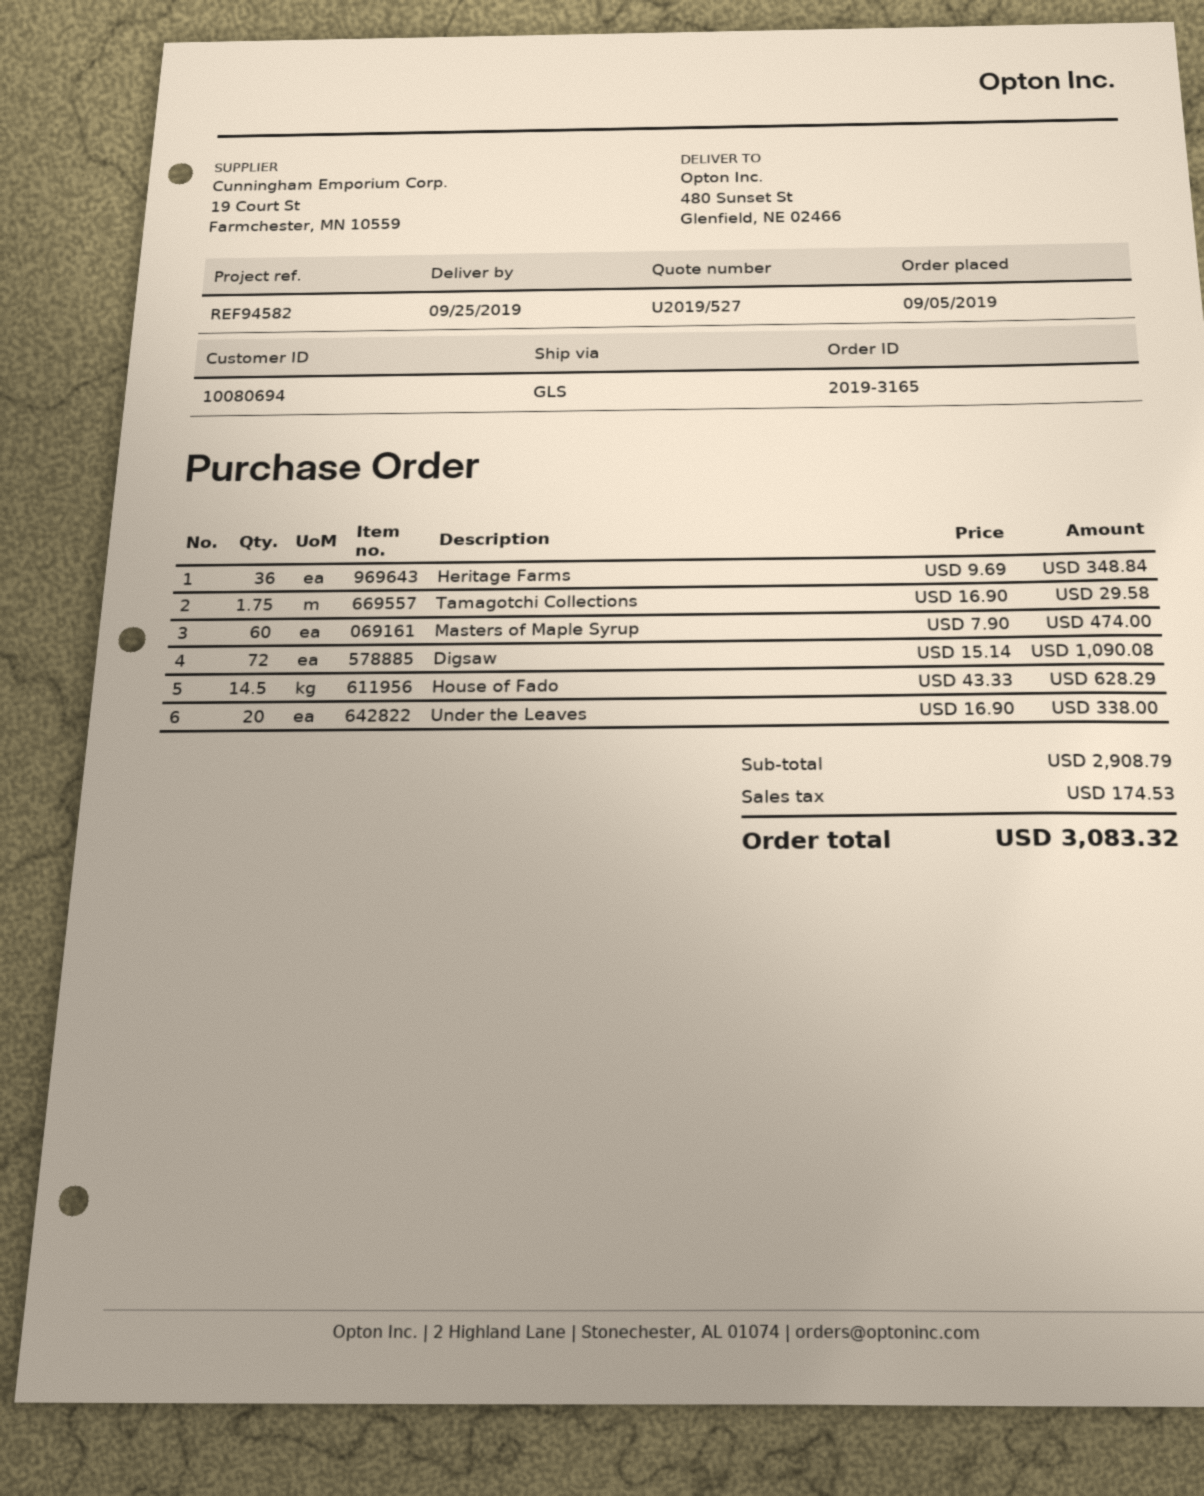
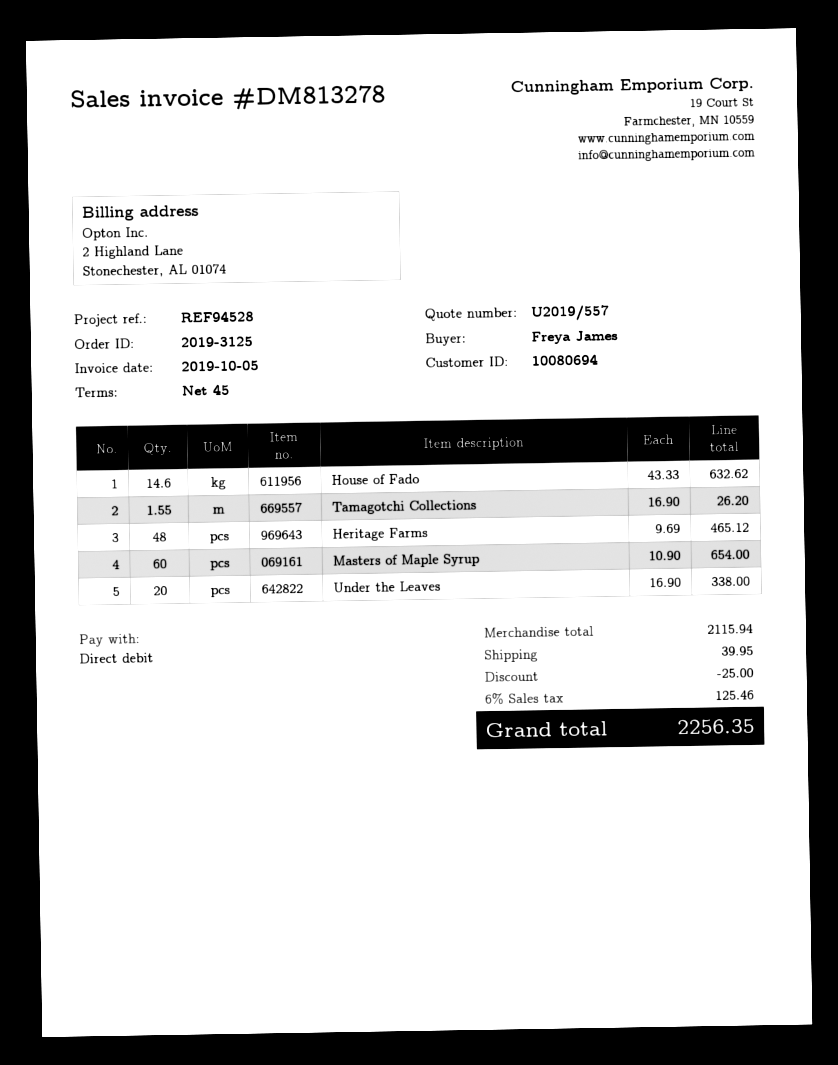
quote number: U2019/527 -> U2019/557
order number: 2019-3165 -> 2019-3125
reference: REF94582 -> REF94528
Heritage Farms: 36 x 9.69 = 348.84 -> 48 x 9.69 = 465.12
Tamagotchi Collections: 1.75 x 16.90 = 29.58 -> 1.55 x 16.90 = 26.20
Masters of Maple Syrup: 60 x 7.90 = 474.00 -> 60 x 10.90 = 654.00
Digsaw: 72 x 15.14 = 1090.08 -> none
House of Fado: 14.5 x 43.33 = 628.29 -> 14.6 x 43.33 = 632.62
subtotal: 2908.79 -> 2115.94
discount: none -> 25.00
shipping: none -> 39.95
tax: 174.53 -> 125.46
total: 3083.32 -> 2256.35

